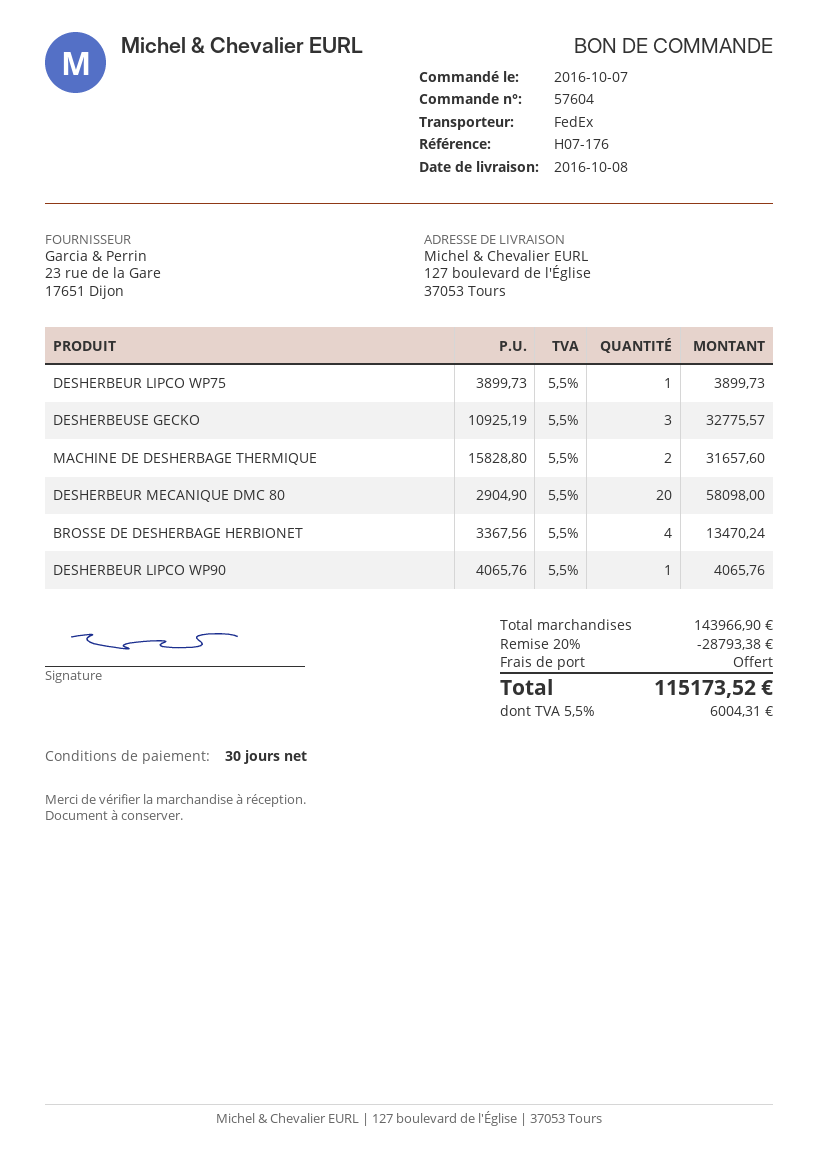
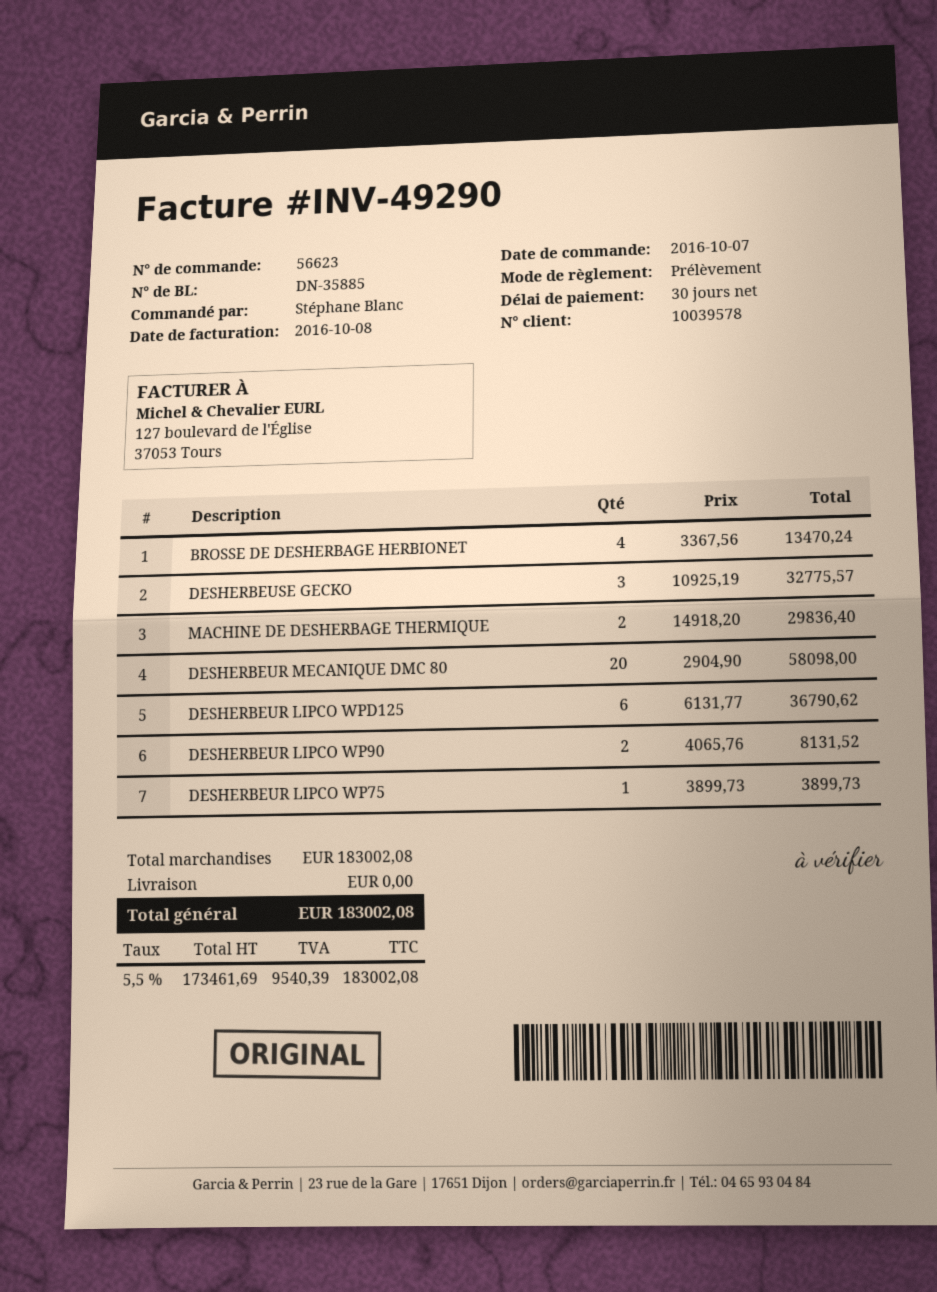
order number: 57604 -> 56623
MACHINE DE DESHERBAGE THERMIQUE: 2 x 15828.80 = 31657.60 -> 2 x 14918.20 = 29836.40
DESHERBEUR LIPCO WP90: 1 x 4065.76 = 4065.76 -> 2 x 4065.76 = 8131.52
DESHERBEUR LIPCO WPD125: none -> 6 x 6131.77 = 36790.62
subtotal: 143966.90 -> 183002.08
discount: 20% = 28793.38 -> none
tax: 5.5% = 6004.31 -> 5.5% = 9540.39
total: 115173.52 -> 183002.08

